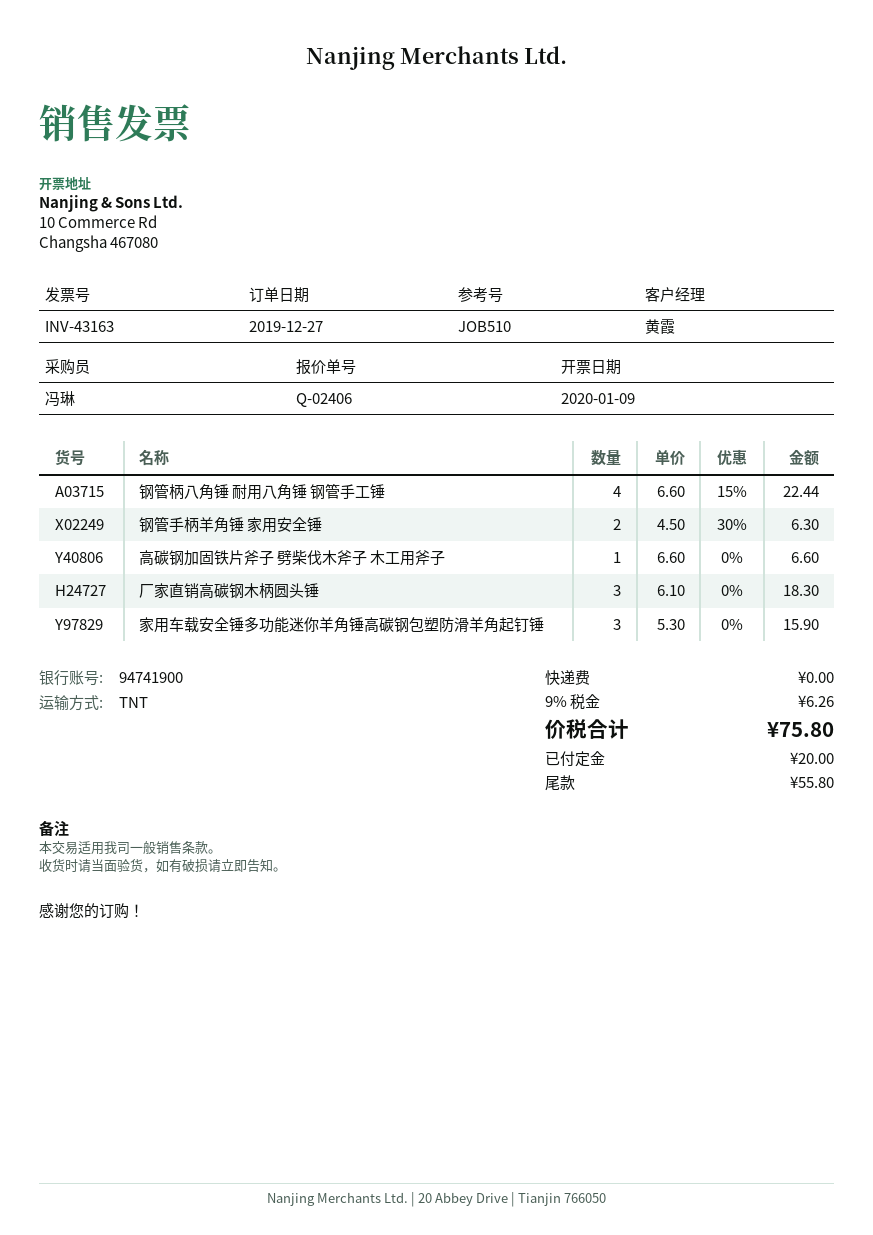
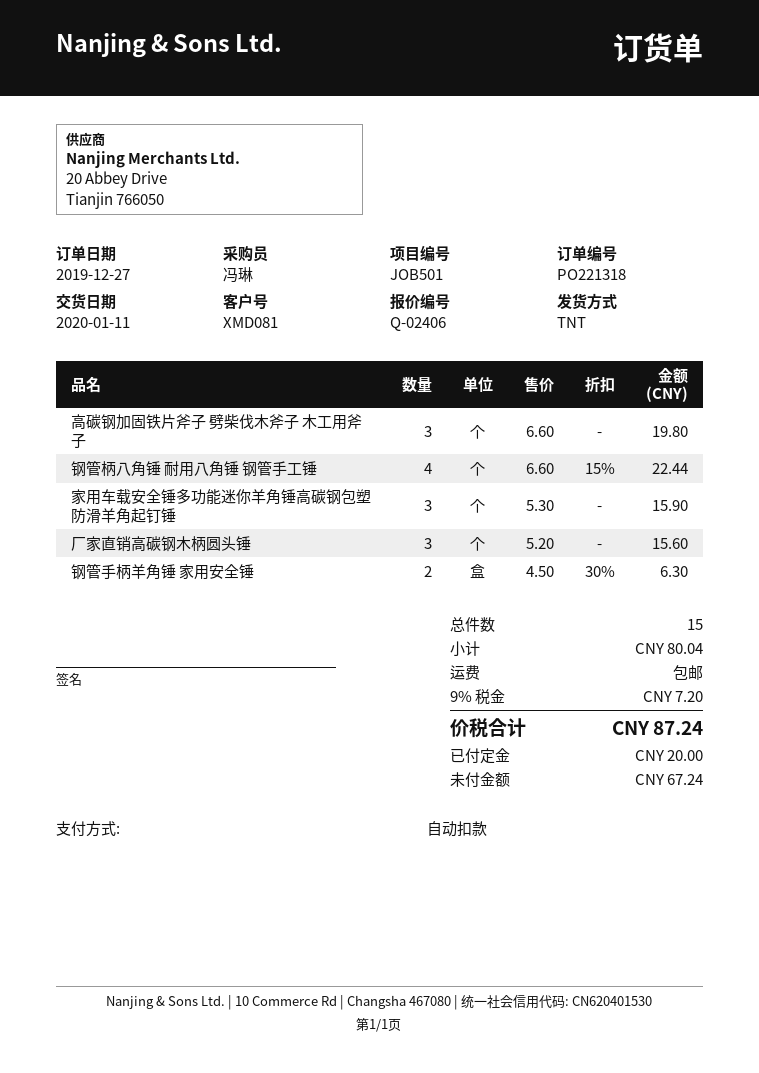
reference: JOB510 -> JOB501
高碳钢加固铁片斧子 劈柴伐木斧子 木工用斧子: 1 x 6.60 = 6.60 -> 3 x 6.60 = 19.80
厂家直销高碳钢木柄圆头锤: 3 x 6.10 = 18.30 -> 3 x 5.20 = 15.60
tax: 9% = 6.26 -> 9% = 7.20
total: 75.80 -> 87.24
balance: 55.80 -> 67.24

